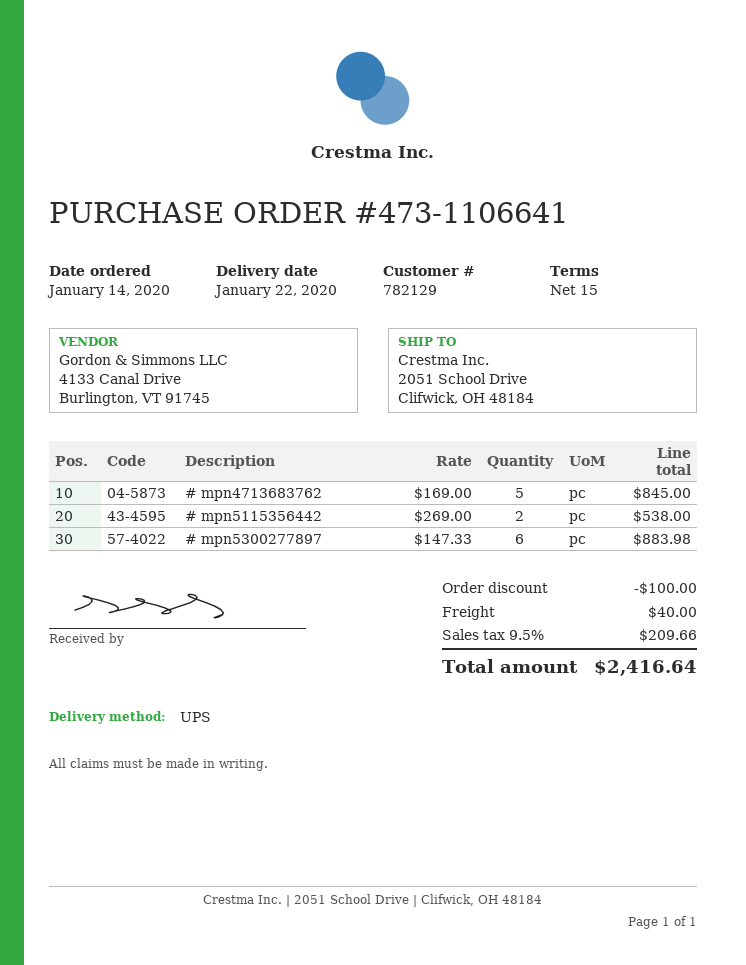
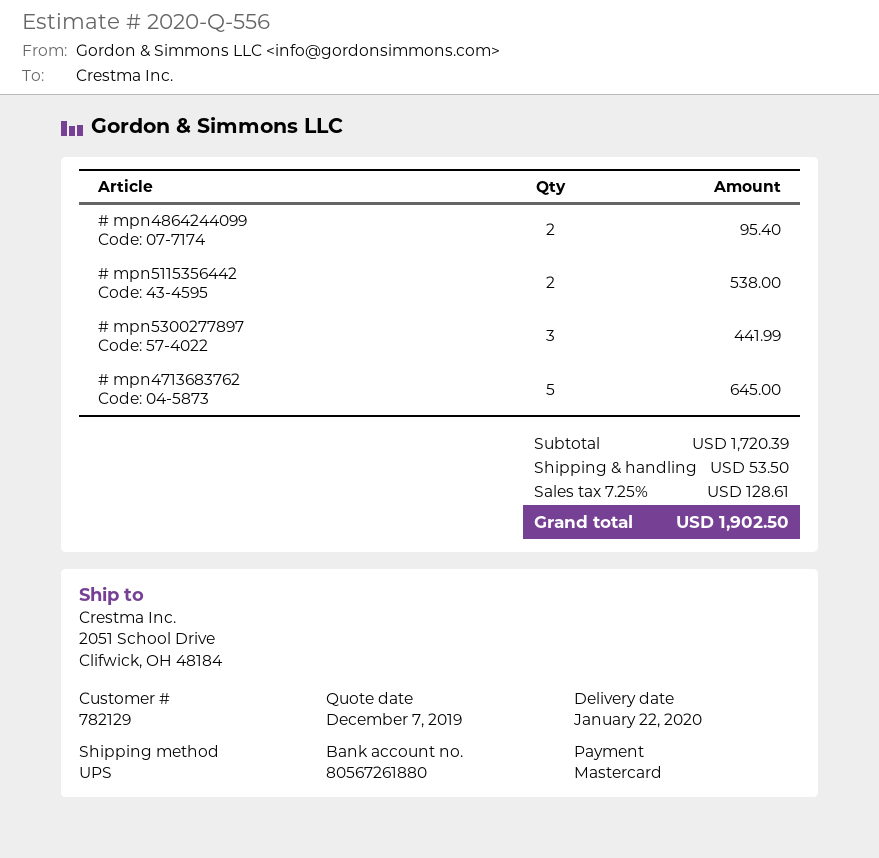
# mpn4713683762: 5 for 845.00 -> 5 for 645.00
# mpn5300277897: 6 for 883.98 -> 3 for 441.99
# mpn4864244099: none -> 2 for 95.40
discount: 100.00 -> none
shipping: 40.00 -> 53.50
tax: 9.5% = 209.66 -> 7.25% = 128.61
total: 2416.64 -> 1902.50

